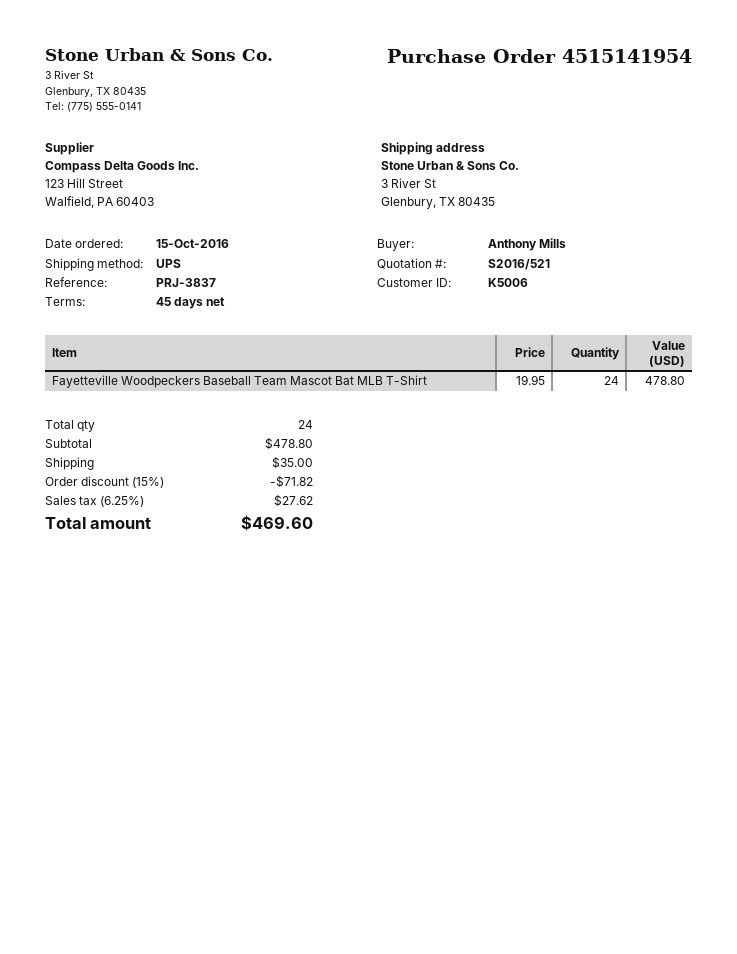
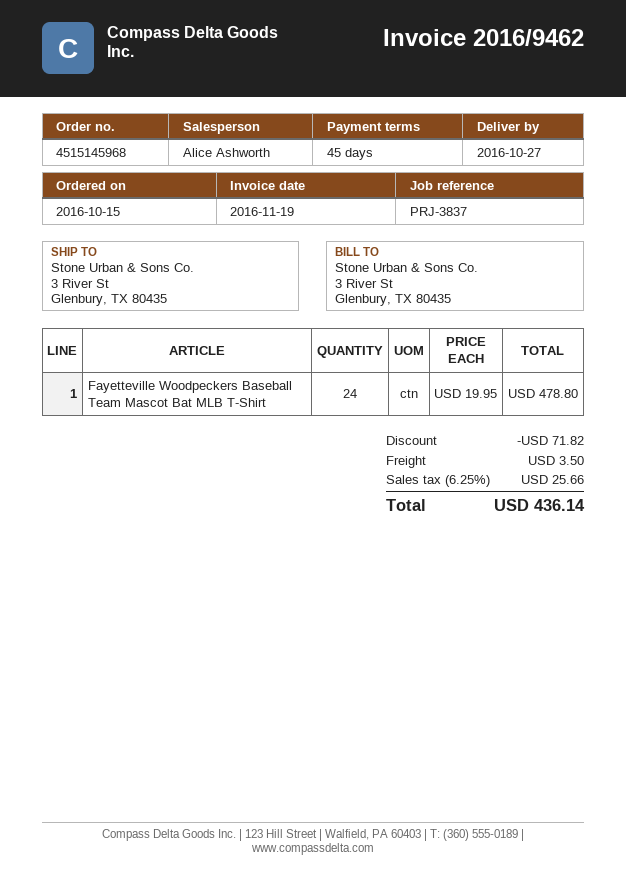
order number: 4515141954 -> 4515145968
shipping: 35.00 -> 3.50
tax: 6.25% = 27.62 -> 6.25% = 25.66
total: 469.60 -> 436.14

